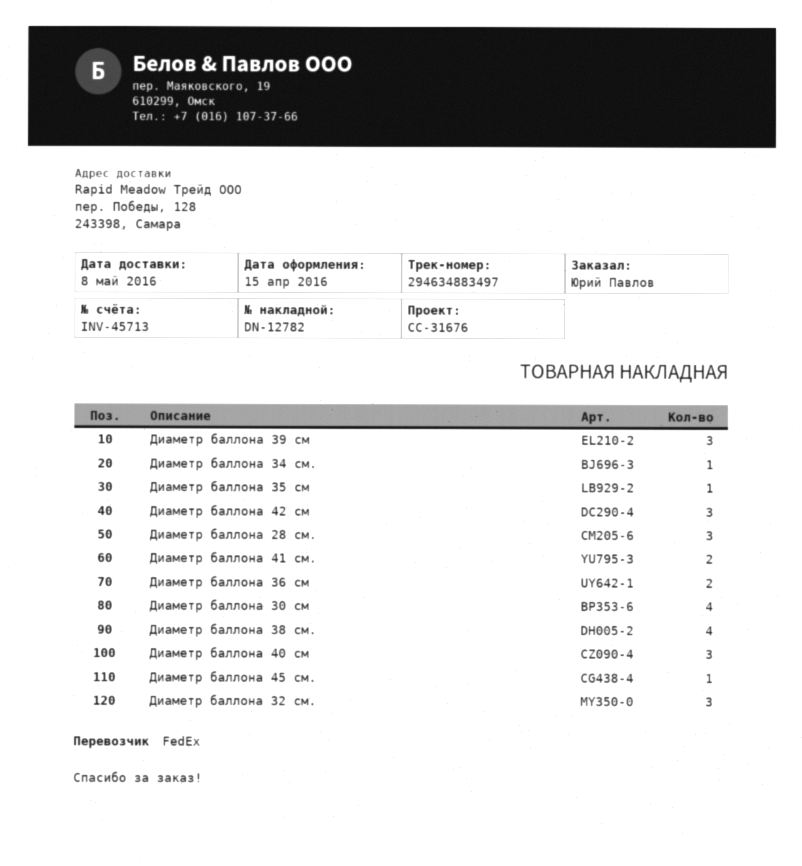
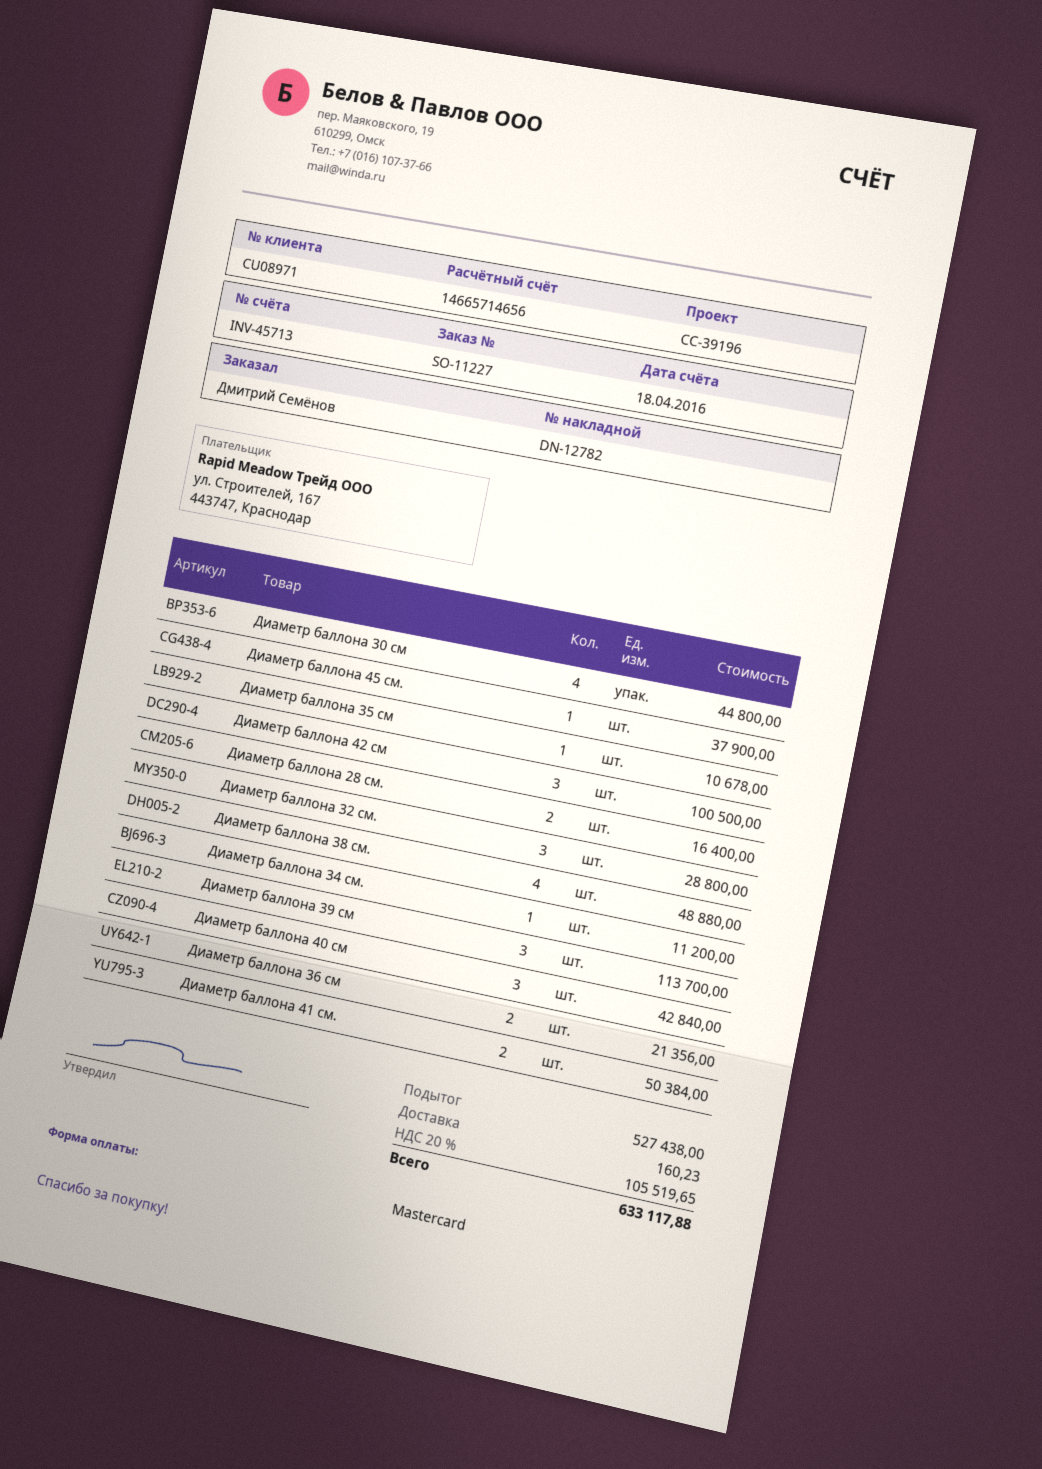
reference: CC-31676 -> CC-39196
ordered by: Юрий Павлов -> Дмитрий Семёнов
Диаметр баллона 28 см.: 3 -> 2

